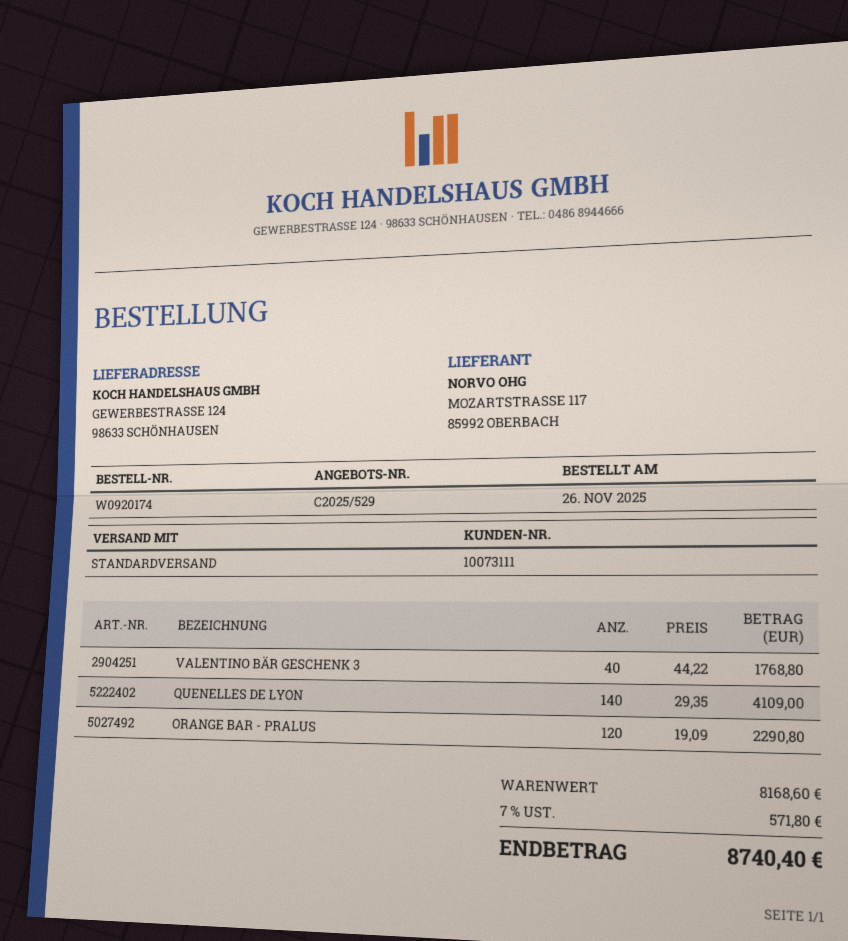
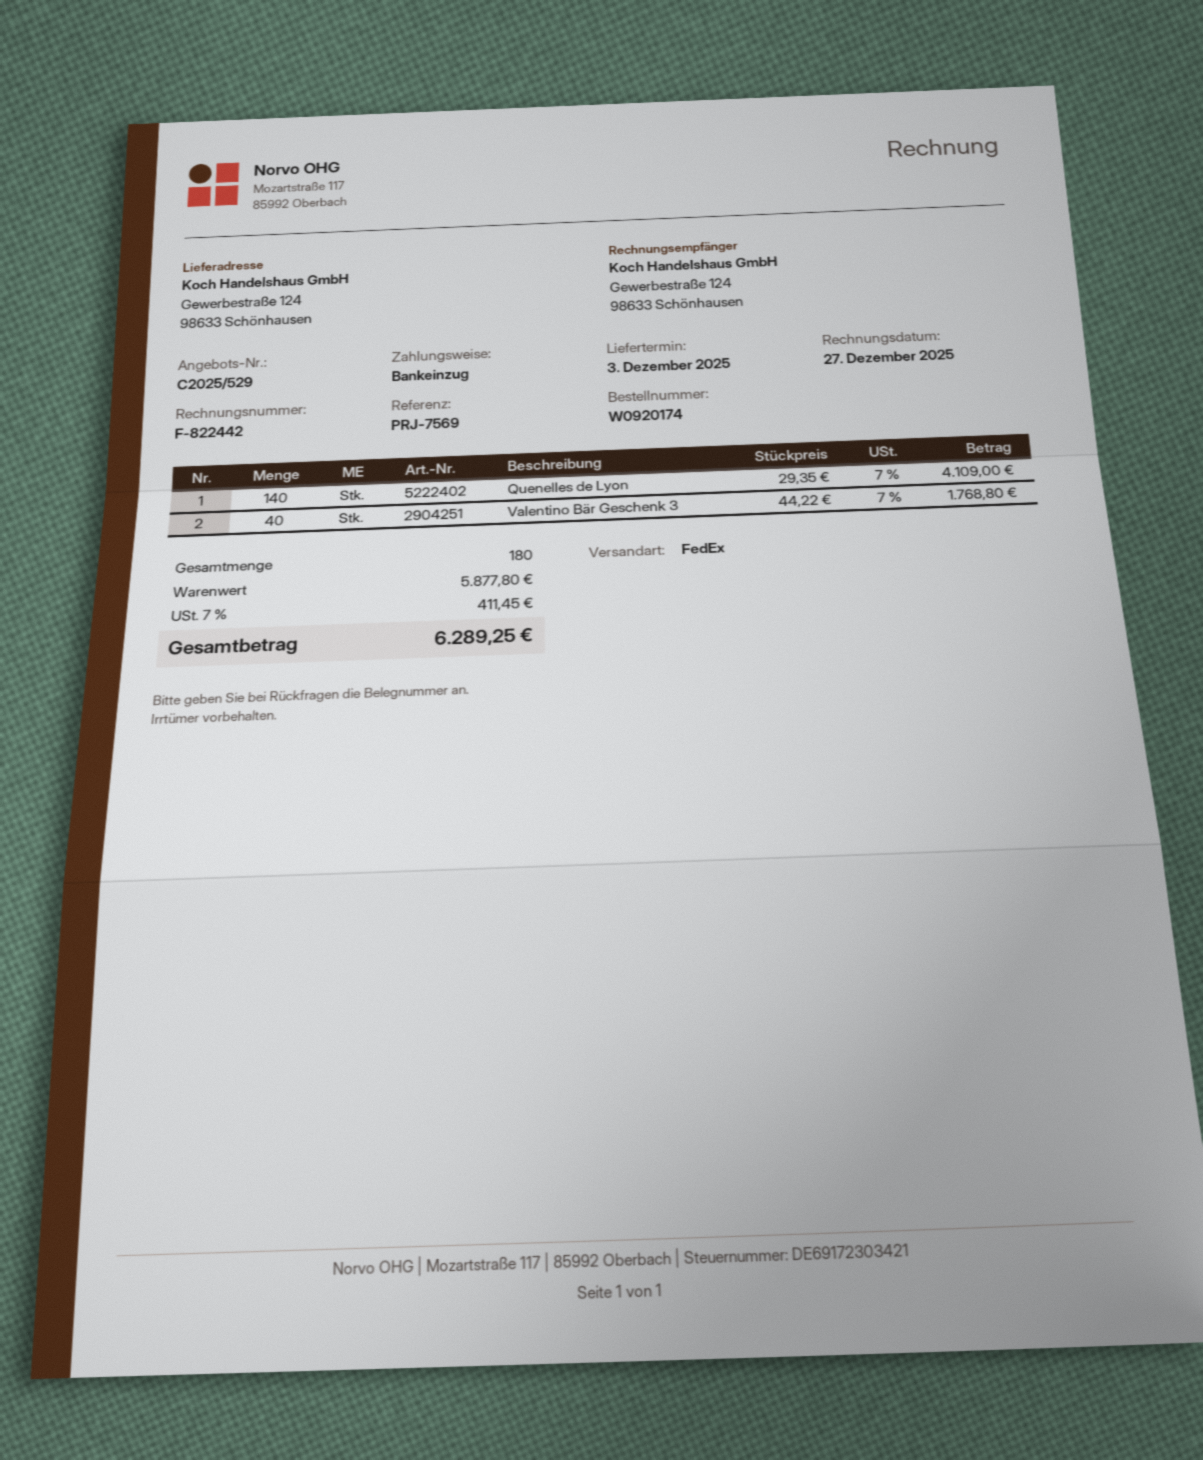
shipping method: standard -> FedEx
ORANGE BAR - PRALUS: 120 x 19.09 = 2290.80 -> none
subtotal: 8168.60 -> 5877.80
tax: 7% = 571.80 -> 7% = 411.45
total: 8740.40 -> 6289.25

